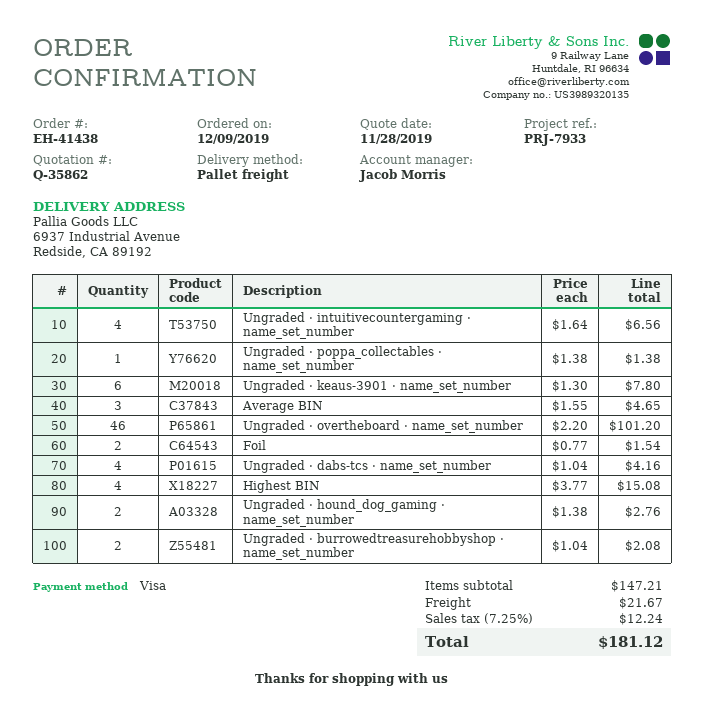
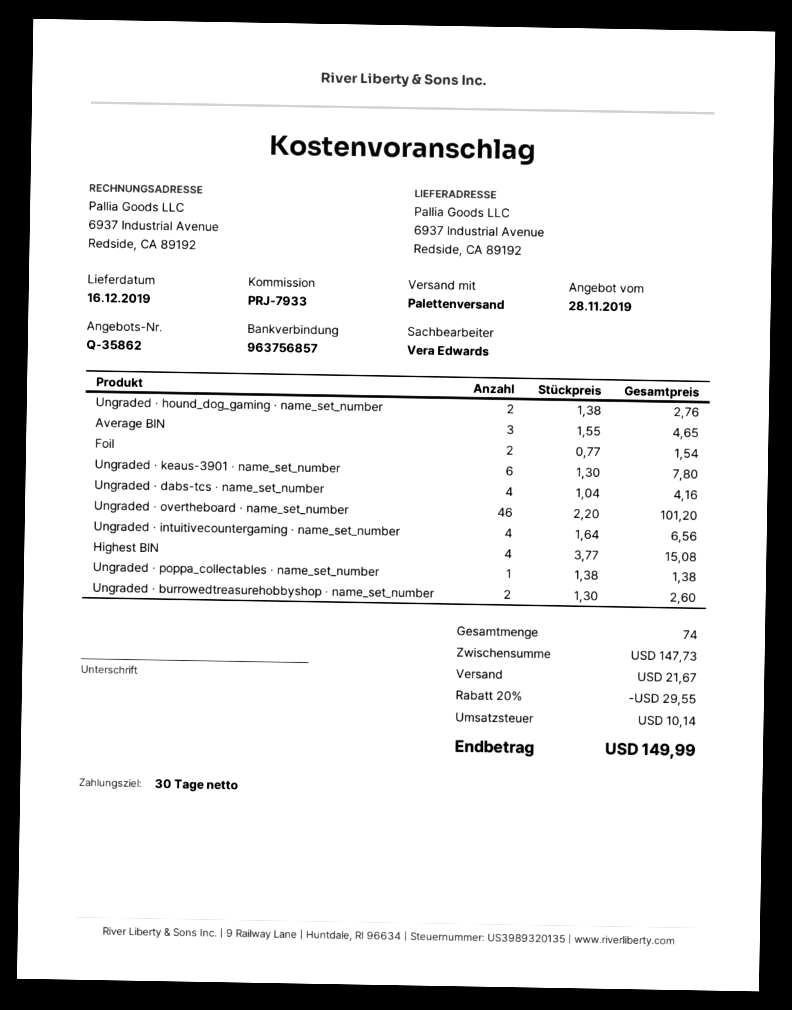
sales rep: Jacob Morris -> Vera Edwards
Ungraded · burrowedtreasurehobbyshop · name_set_number: 2 x 1.04 = 2.08 -> 2 x 1.30 = 2.60
subtotal: 147.21 -> 147.73
discount: none -> 20% = 29.55
tax: 12.24 -> 10.14
total: 181.12 -> 149.99

